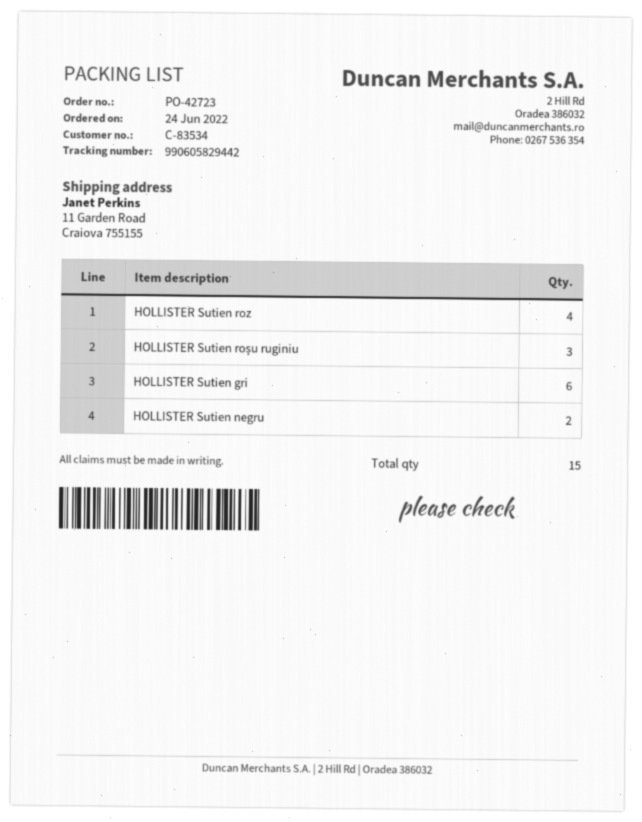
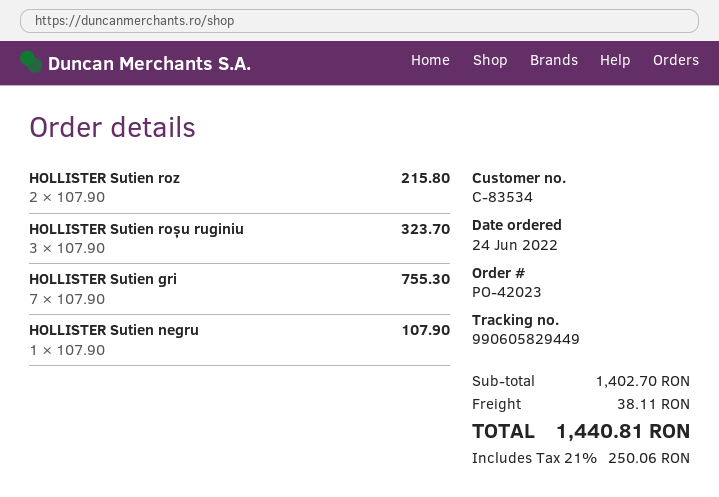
order number: PO-42723 -> PO-42023
tracking number: 990605829442 -> 990605829449
HOLLISTER Sutien roz: 4 -> 2
HOLLISTER Sutien gri: 6 -> 7
HOLLISTER Sutien negru: 2 -> 1

